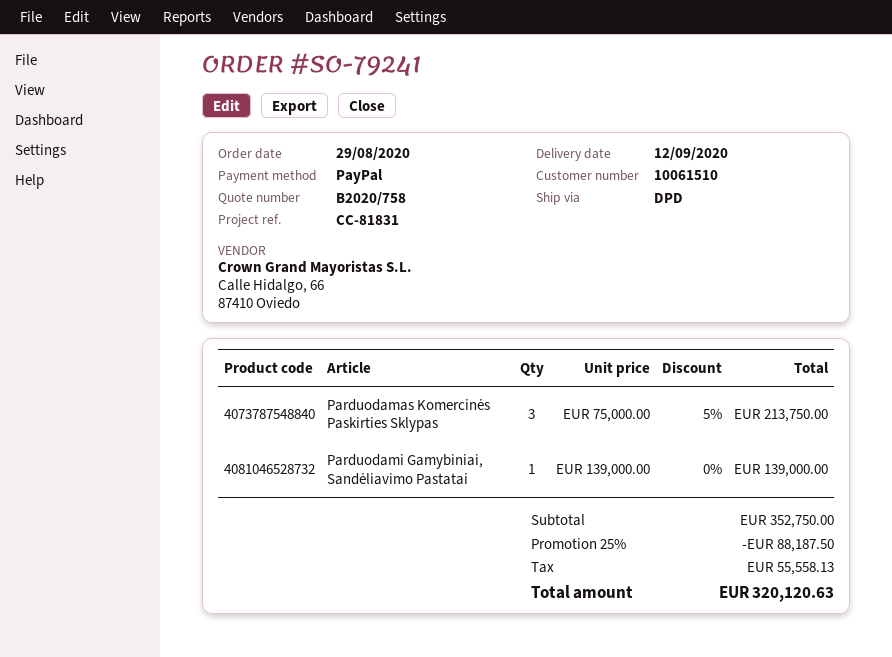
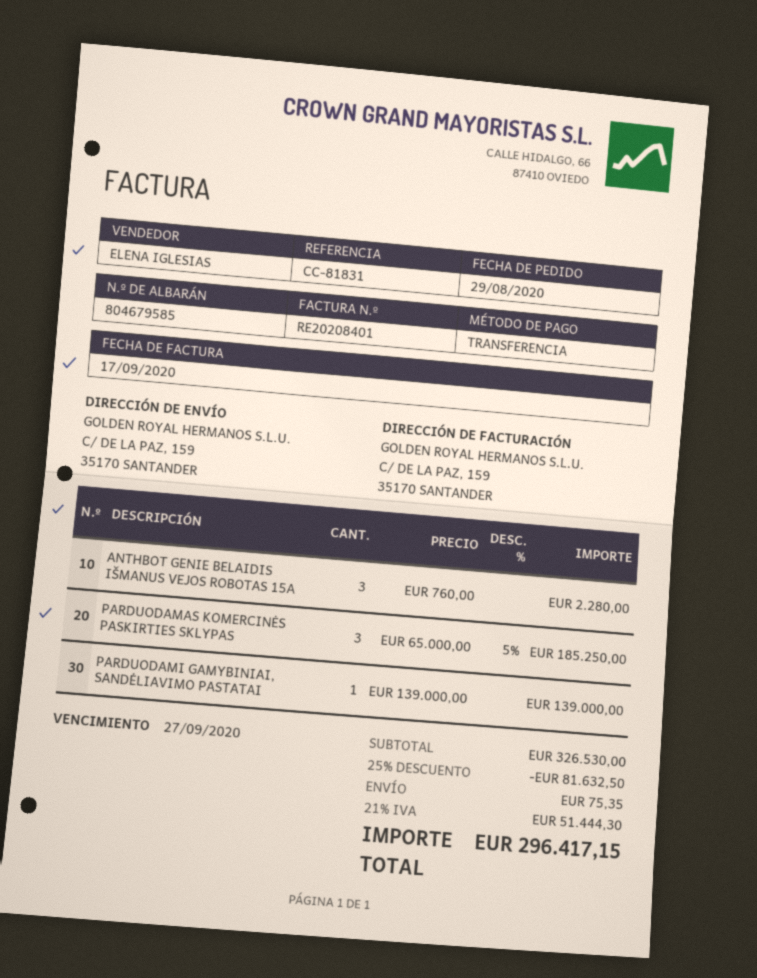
payment method: PayPal -> bank transfer
Parduodamas Komercinės Paskirties Sklypas: 3 x 75000.00 - 5% = 213750.00 -> 3 x 65000.00 - 5% = 185250.00
ANTHBOT GENIE BELAIDIS IŠMANUS VEJOS ROBOTAS 15A: none -> 3 x 760.00 = 2280.00
subtotal: 352750.00 -> 326530.00
discount: 25% = 88187.50 -> 25% = 81632.50
shipping: none -> 75.35
tax: 55558.13 -> 51444.30
total: 320120.63 -> 296417.15

